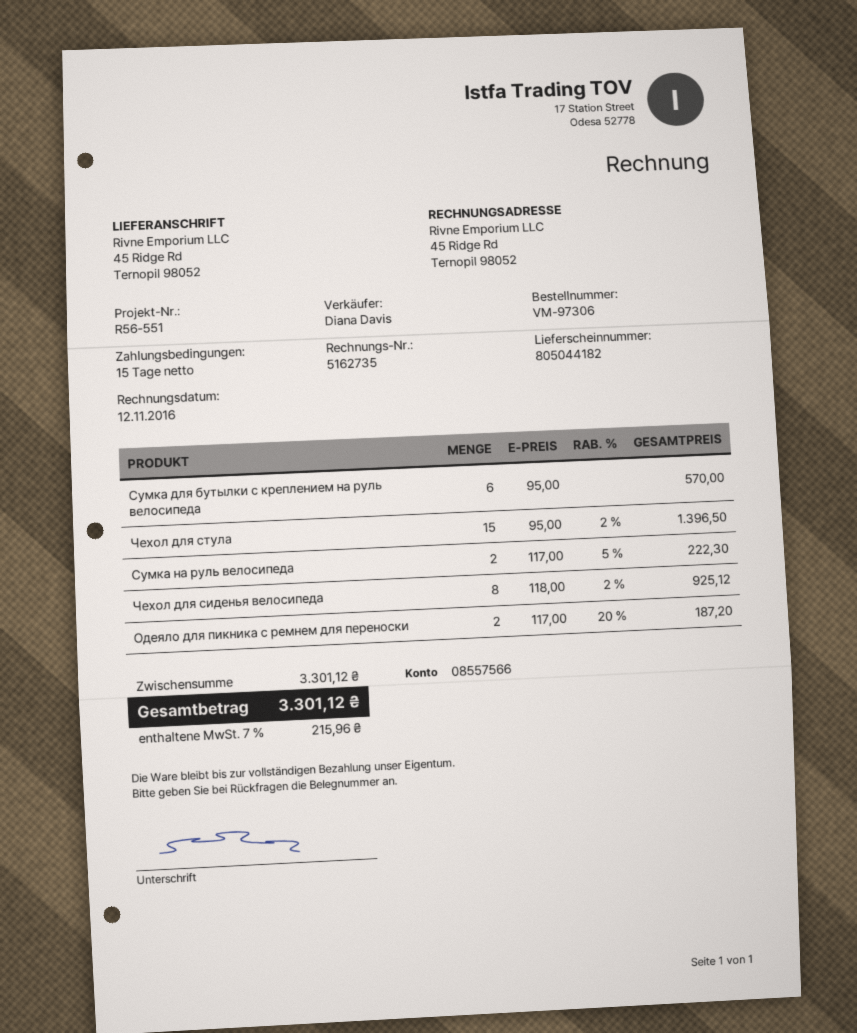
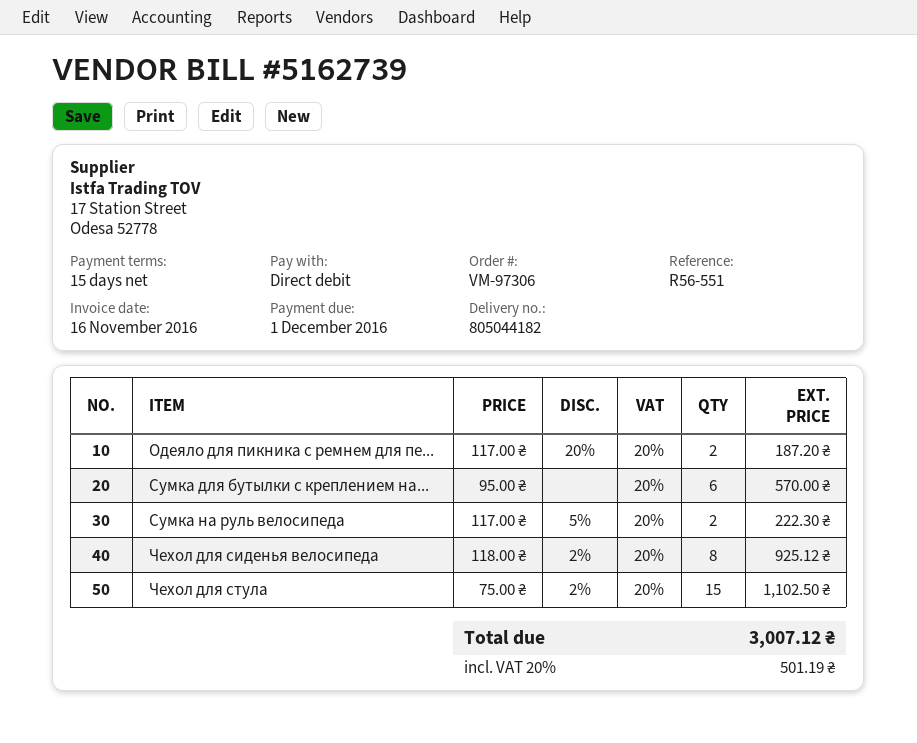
invoice number: 5162735 -> 5162739
invoice date: 2016-11-12 -> 2016-11-16
Чехол для стула: 15 x 95.00 - 2% = 1396.50 -> 15 x 75.00 - 2% = 1102.50
tax: 7% = 215.96 -> 20% = 501.19
total: 3301.12 -> 3007.12

